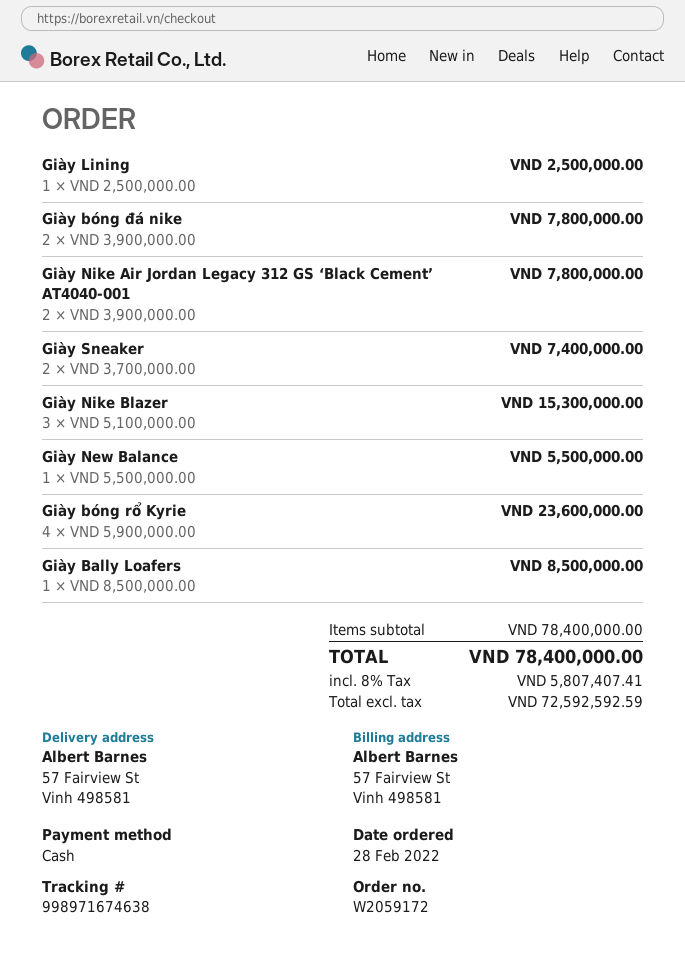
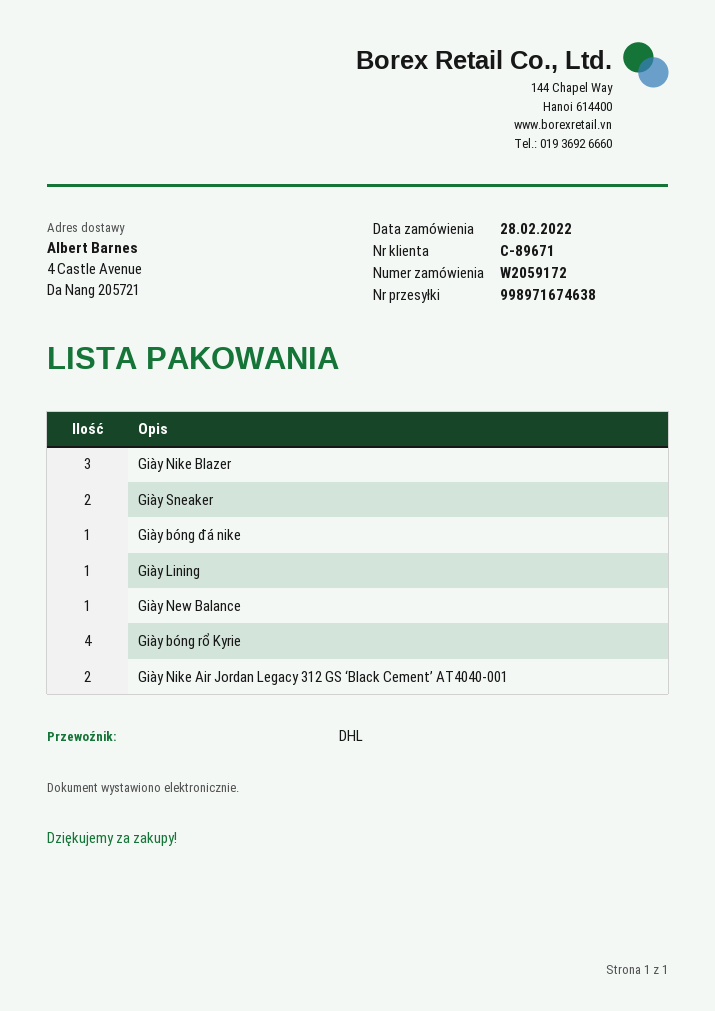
ship to: 57 Fairview St, Vinh 498581 -> 4 Castle Avenue, Da Nang 205721
Giày bóng đá nike: 2 -> 1
Giày Bally Loafers: 1 -> none

